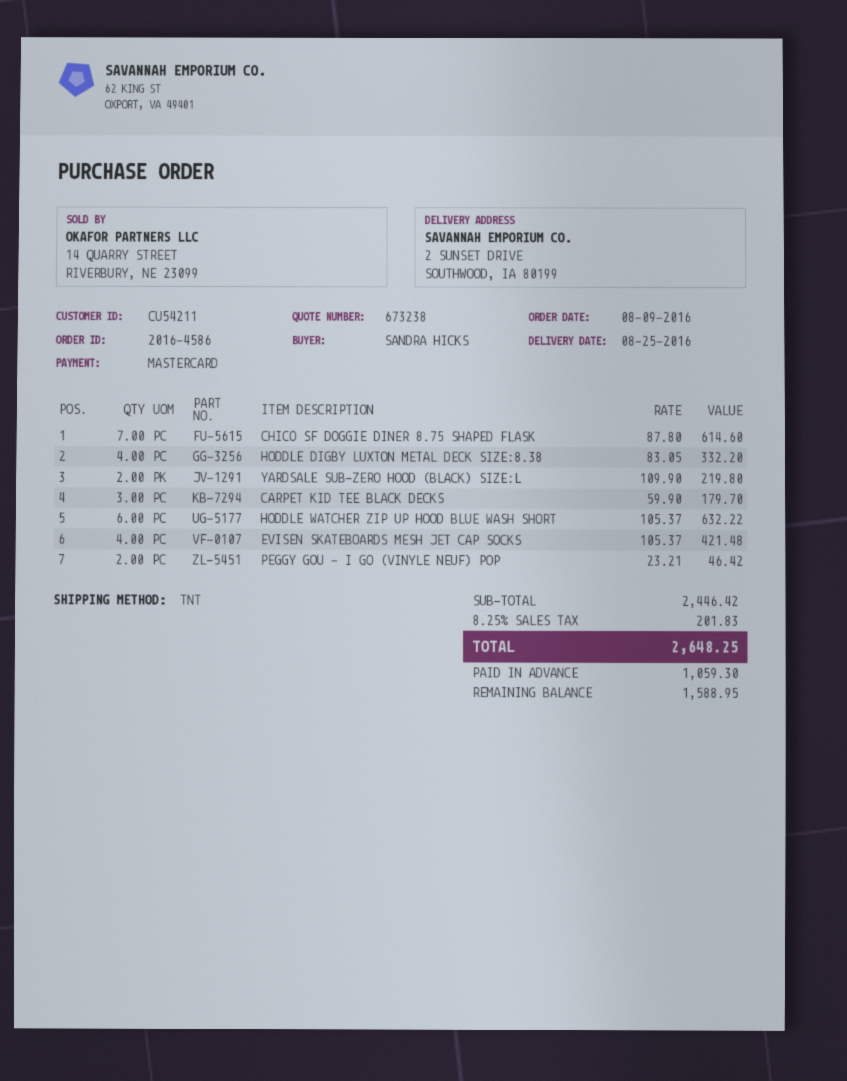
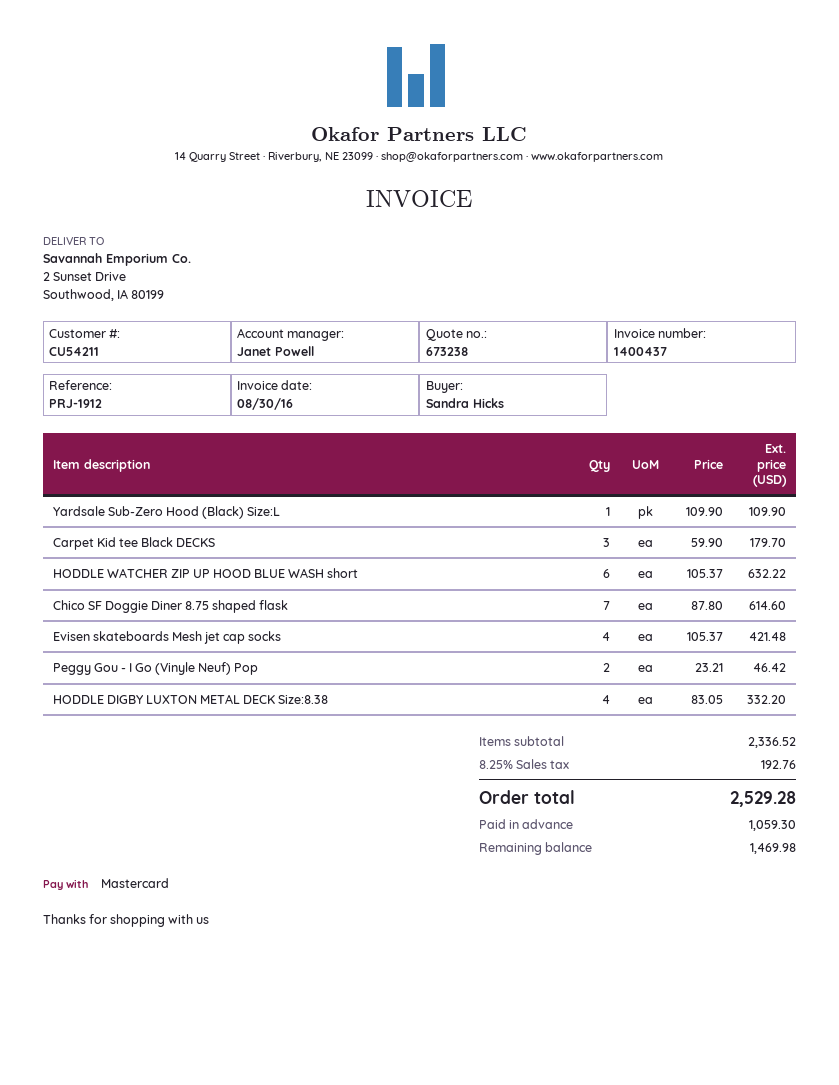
YARDSALE SUB-ZERO HOOD (BLACK) SIZE:L: 2 x 109.90 = 219.80 -> 1 x 109.90 = 109.90
subtotal: 2446.42 -> 2336.52
tax: 8.25% = 201.83 -> 8.25% = 192.76
total: 2648.25 -> 2529.28
balance: 1588.95 -> 1469.98

